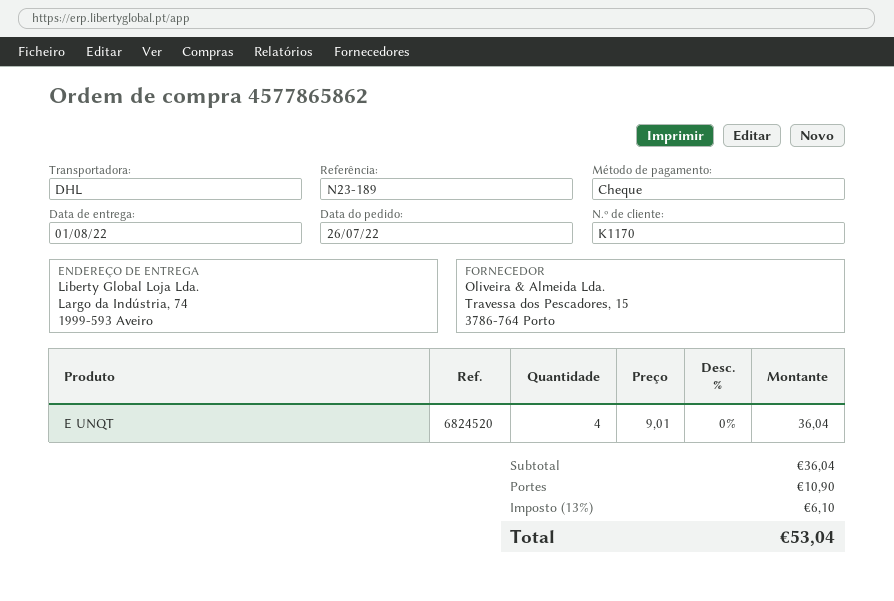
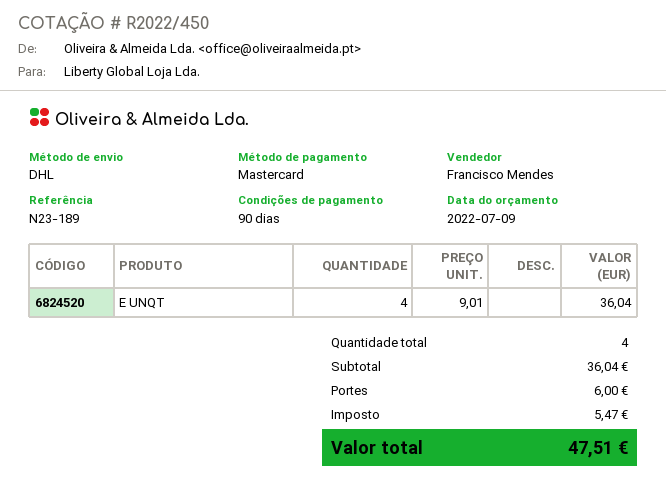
payment method: cheque -> Mastercard
shipping: 10.90 -> 6.00
tax: 6.10 -> 5.47
total: 53.04 -> 47.51

